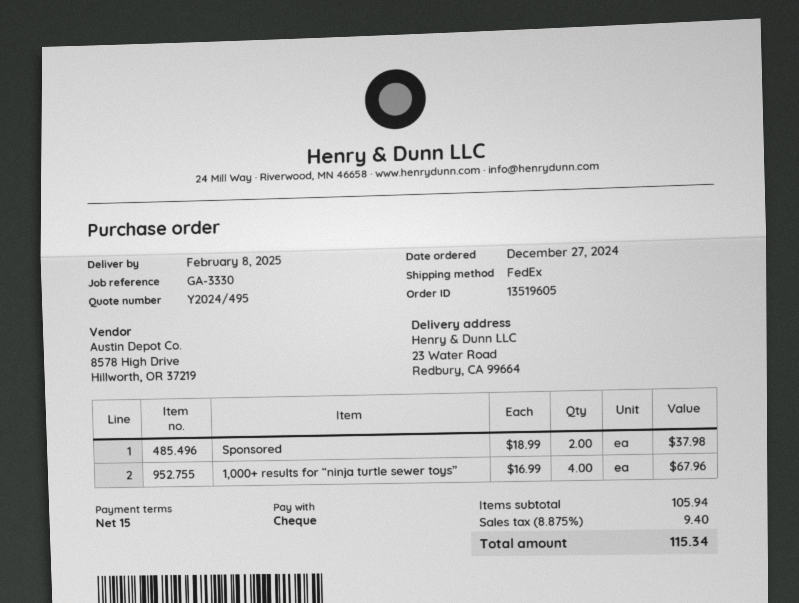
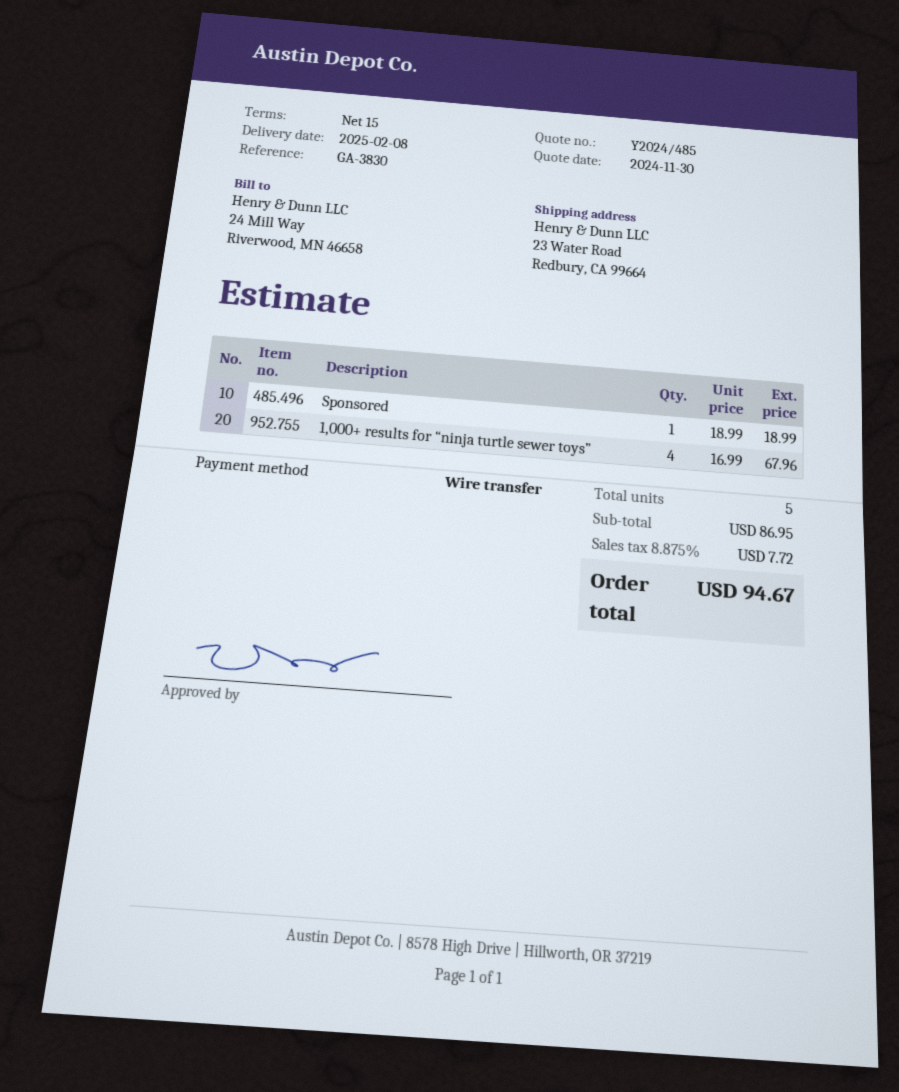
quote number: Y2024/495 -> Y2024/485
reference: GA-3330 -> GA-3830
payment method: cheque -> bank transfer
Sponsored: 2 x 18.99 = 37.98 -> 1 x 18.99 = 18.99
subtotal: 105.94 -> 86.95
tax: 8.875% = 9.40 -> 8.875% = 7.72
total: 115.34 -> 94.67

